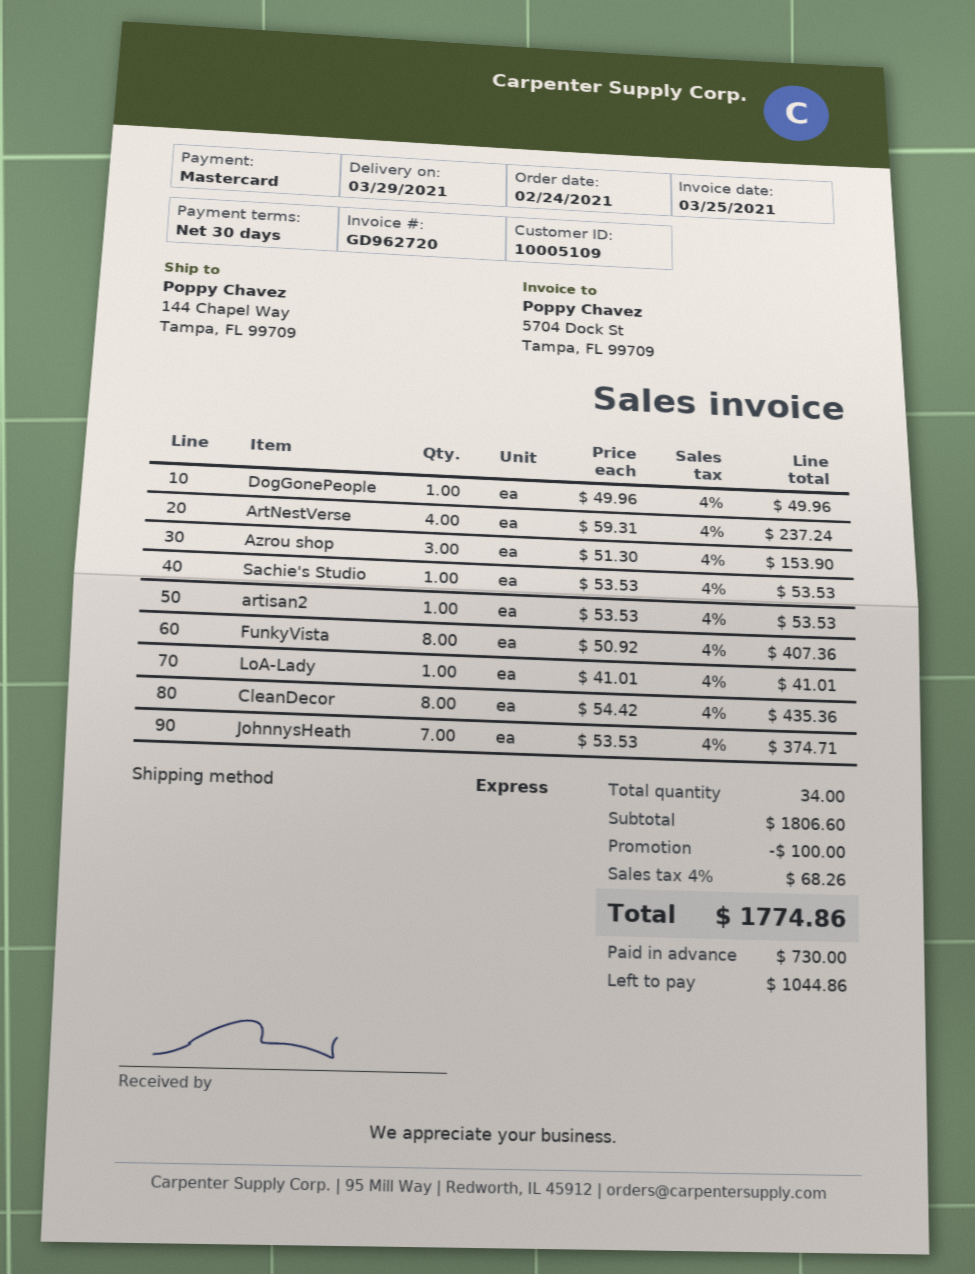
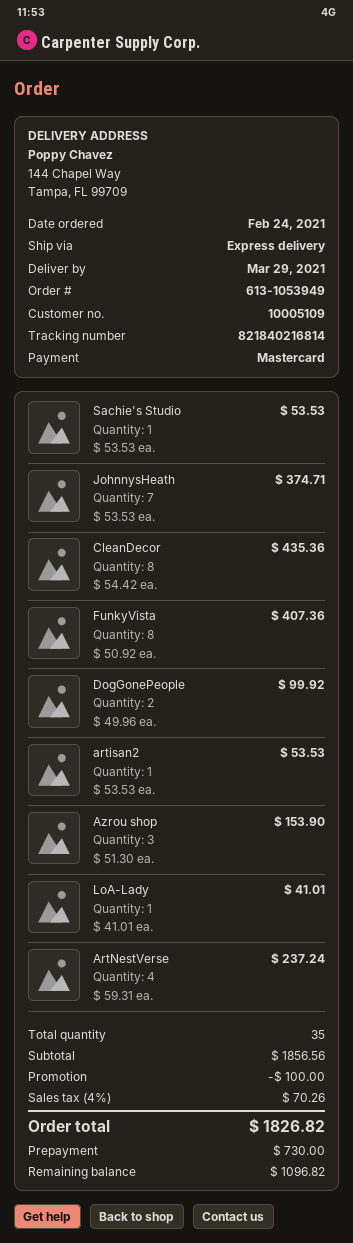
DogGonePeople: 1 x 49.96 = 49.96 -> 2 x 49.96 = 99.92
total quantity: 34 -> 35
subtotal: 1806.60 -> 1856.56
tax: 4% = 68.26 -> 4% = 70.26
total: 1774.86 -> 1826.82
balance: 1044.86 -> 1096.82

